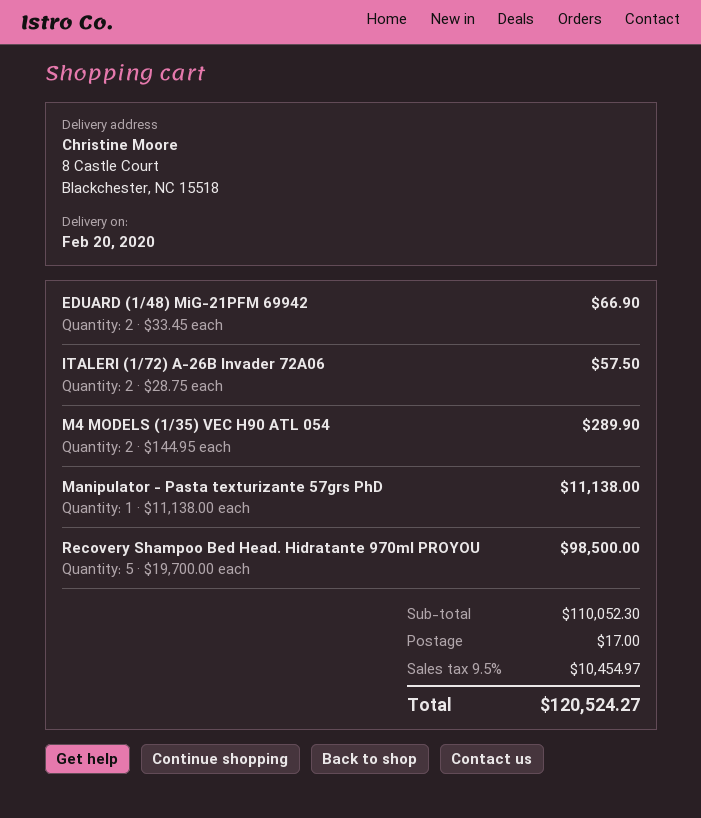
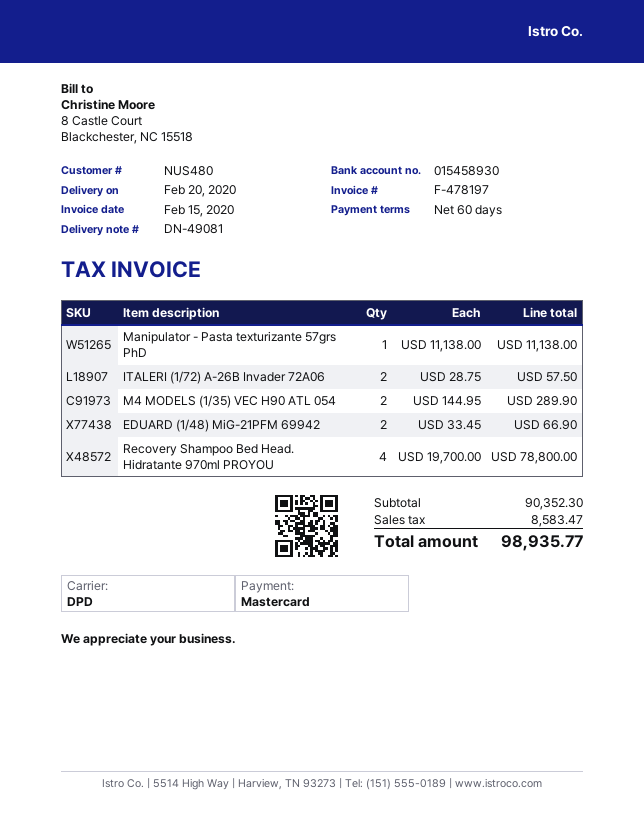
Recovery Shampoo Bed Head. Hidratante 970ml PROYOU: 5 x 19700.00 = 98500.00 -> 4 x 19700.00 = 78800.00
subtotal: 110052.30 -> 90352.30
shipping: 17.00 -> none
tax: 10454.97 -> 8583.47
total: 120524.27 -> 98935.77

